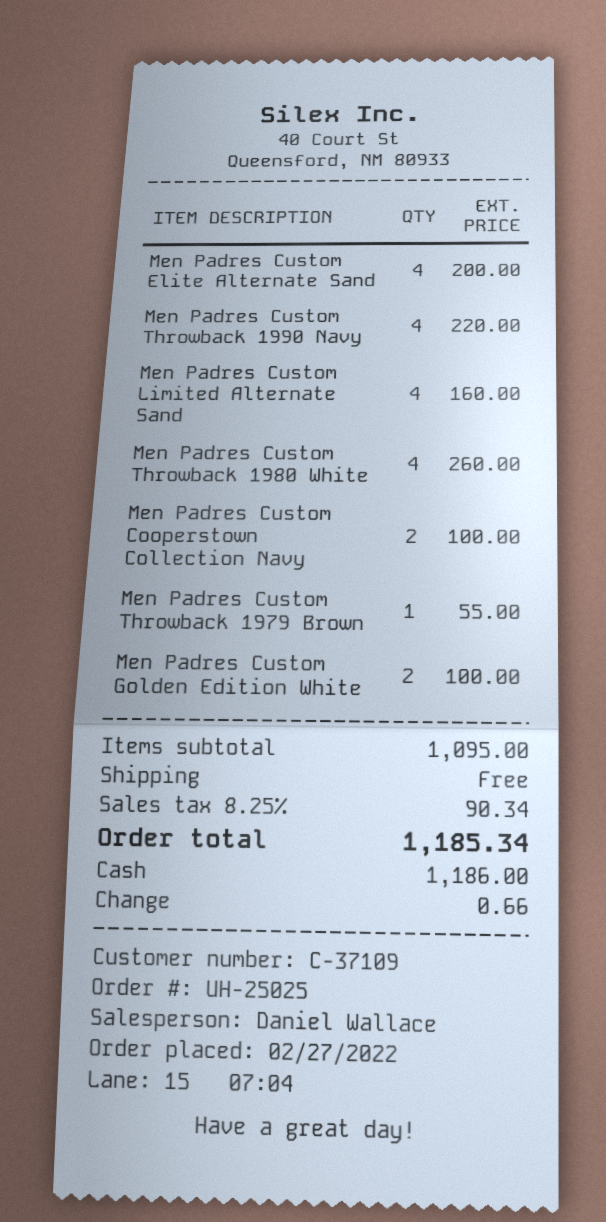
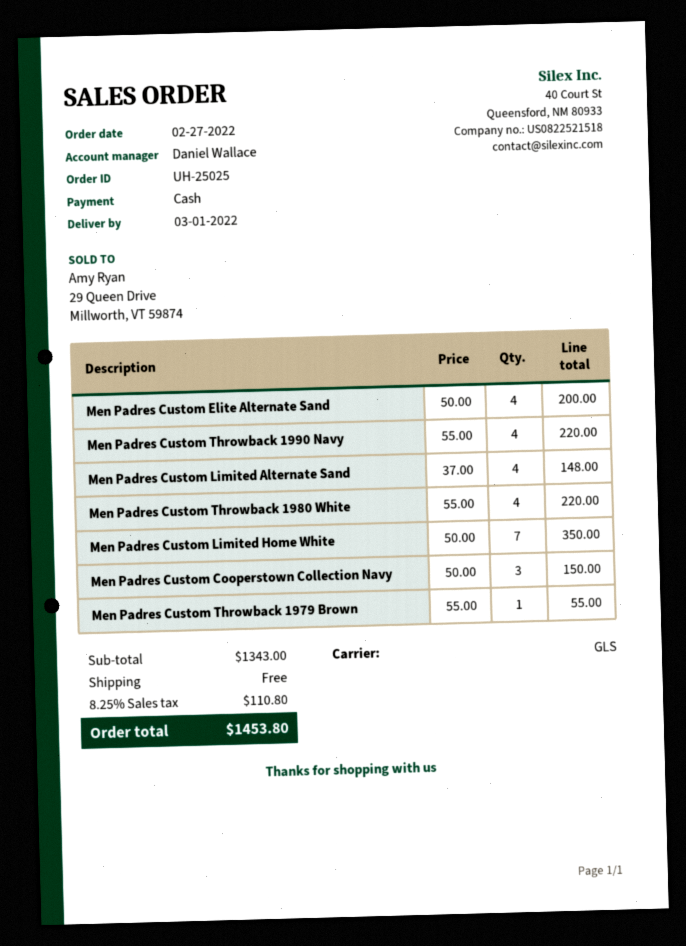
Men Padres Custom Limited Alternate Sand: 4 for 160.00 -> 4 for 148.00
Men Padres Custom Throwback 1980 White: 4 for 260.00 -> 4 for 220.00
Men Padres Custom Cooperstown Collection Navy: 2 for 100.00 -> 3 for 150.00
Men Padres Custom Golden Edition White: 2 for 100.00 -> none
Men Padres Custom Limited Home White: none -> 7 for 350.00
subtotal: 1095.00 -> 1343.00
tax: 8.25% = 90.34 -> 8.25% = 110.80
total: 1185.34 -> 1453.80

